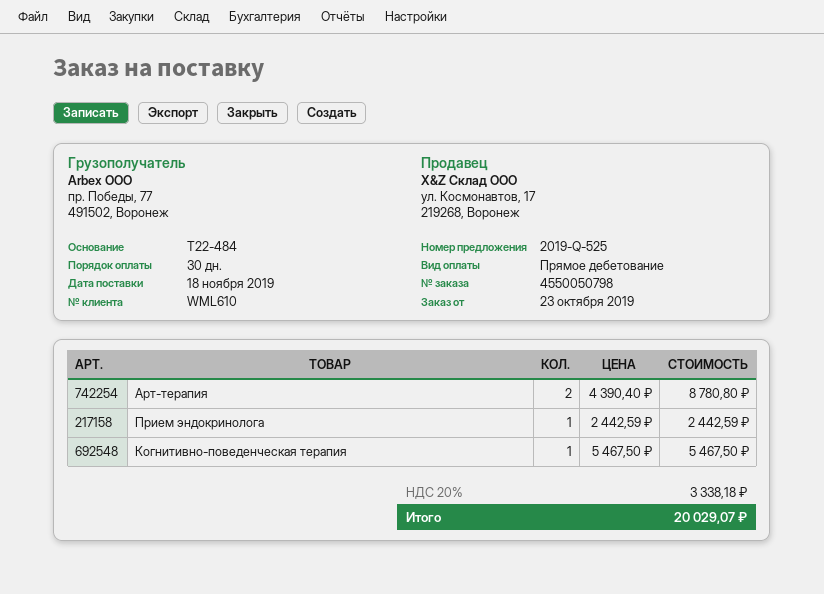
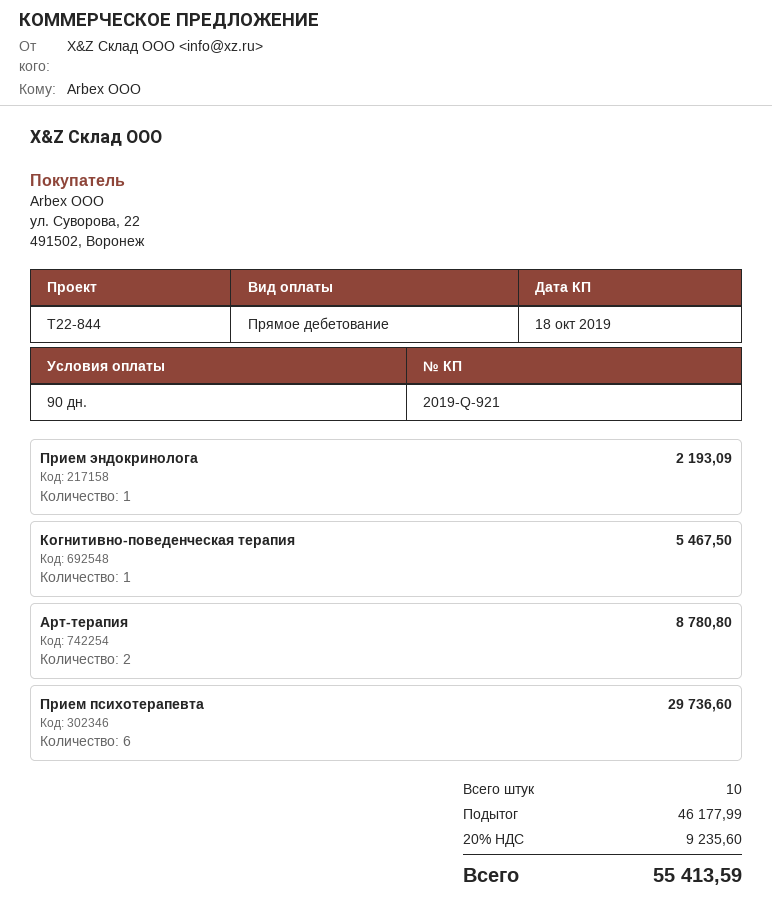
quote number: 2019-Q-525 -> 2019-Q-921
payment terms: 30 days -> 90 days
reference: T22-484 -> T22-844
Прием эндокринолога: 1 for 2442.59 -> 1 for 2193.09
Прием психотерапевта: none -> 6 for 29736.60
tax: 20% = 3338.18 -> 20% = 9235.60
total: 20029.07 -> 55413.59

